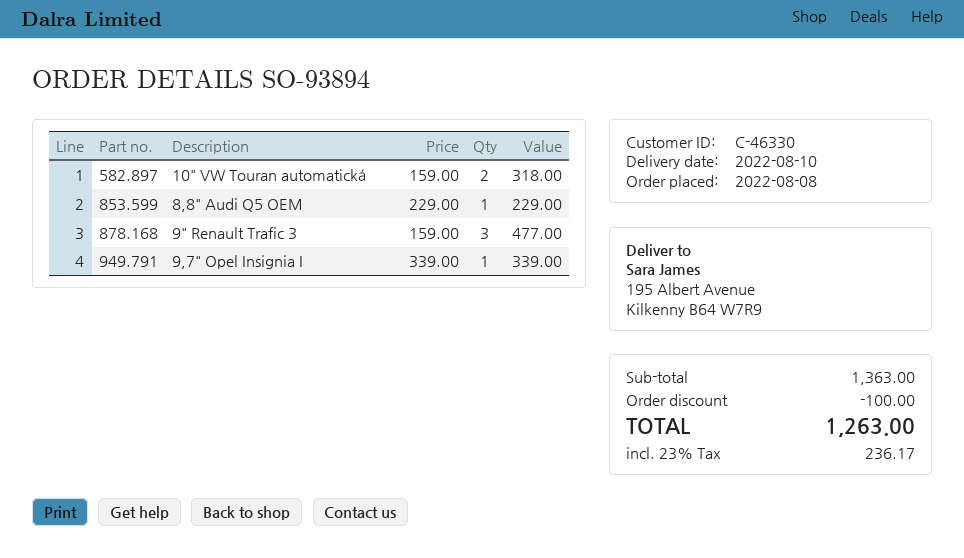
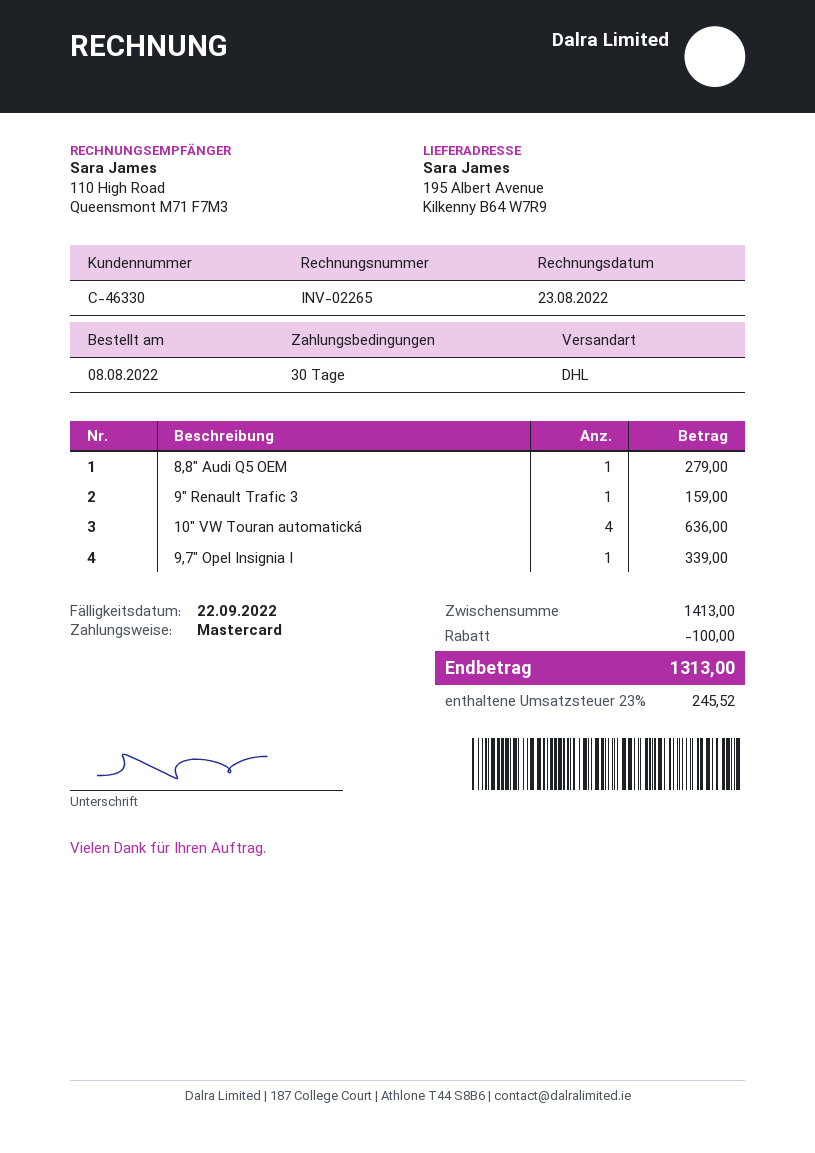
10" VW Touran automatická: 2 for 318.00 -> 4 for 636.00
8,8" Audi Q5 OEM: 1 for 229.00 -> 1 for 279.00
9" Renault Trafic 3: 3 for 477.00 -> 1 for 159.00
subtotal: 1363.00 -> 1413.00
tax: 23% = 236.17 -> 23% = 245.52
total: 1263.00 -> 1313.00

